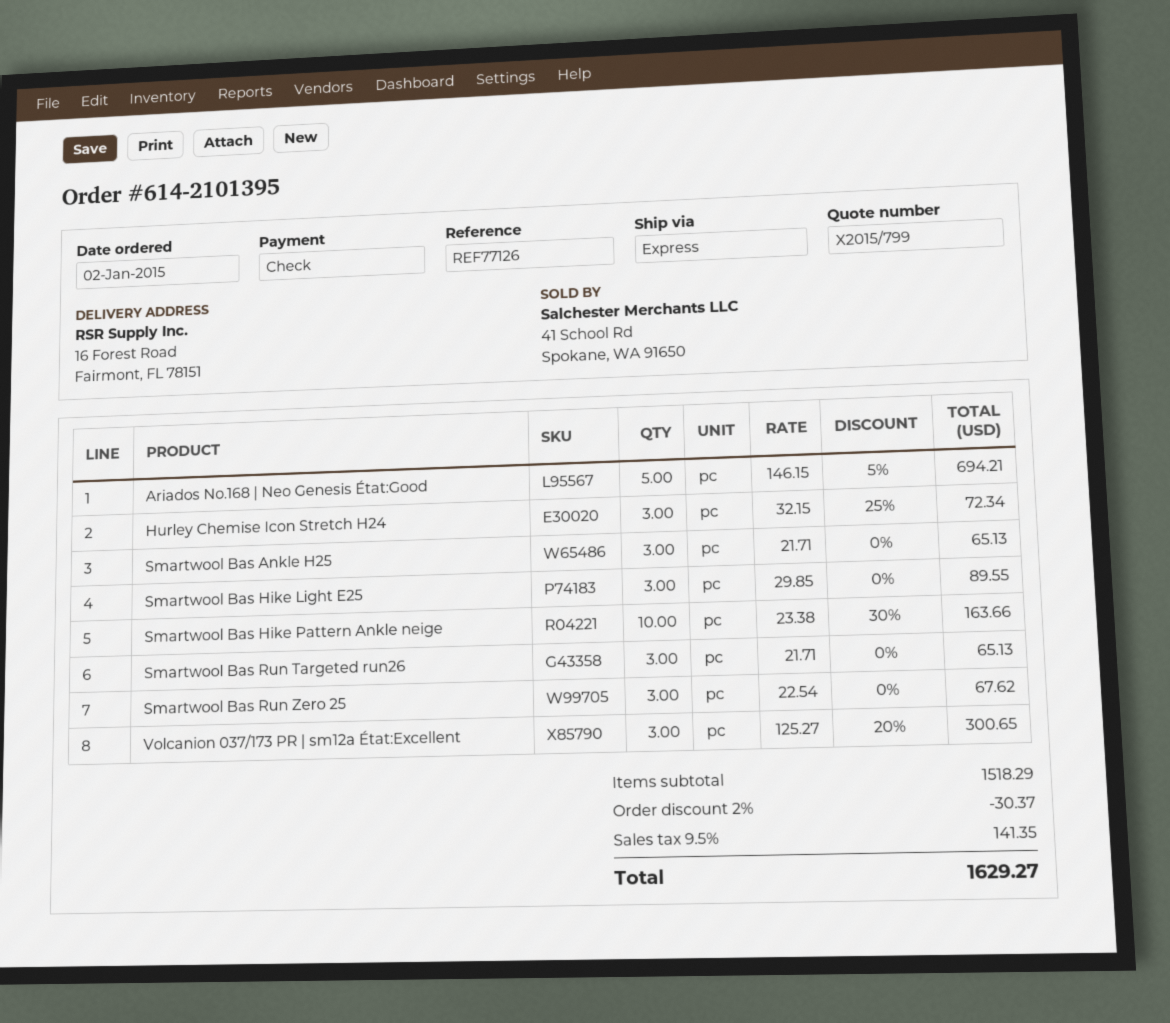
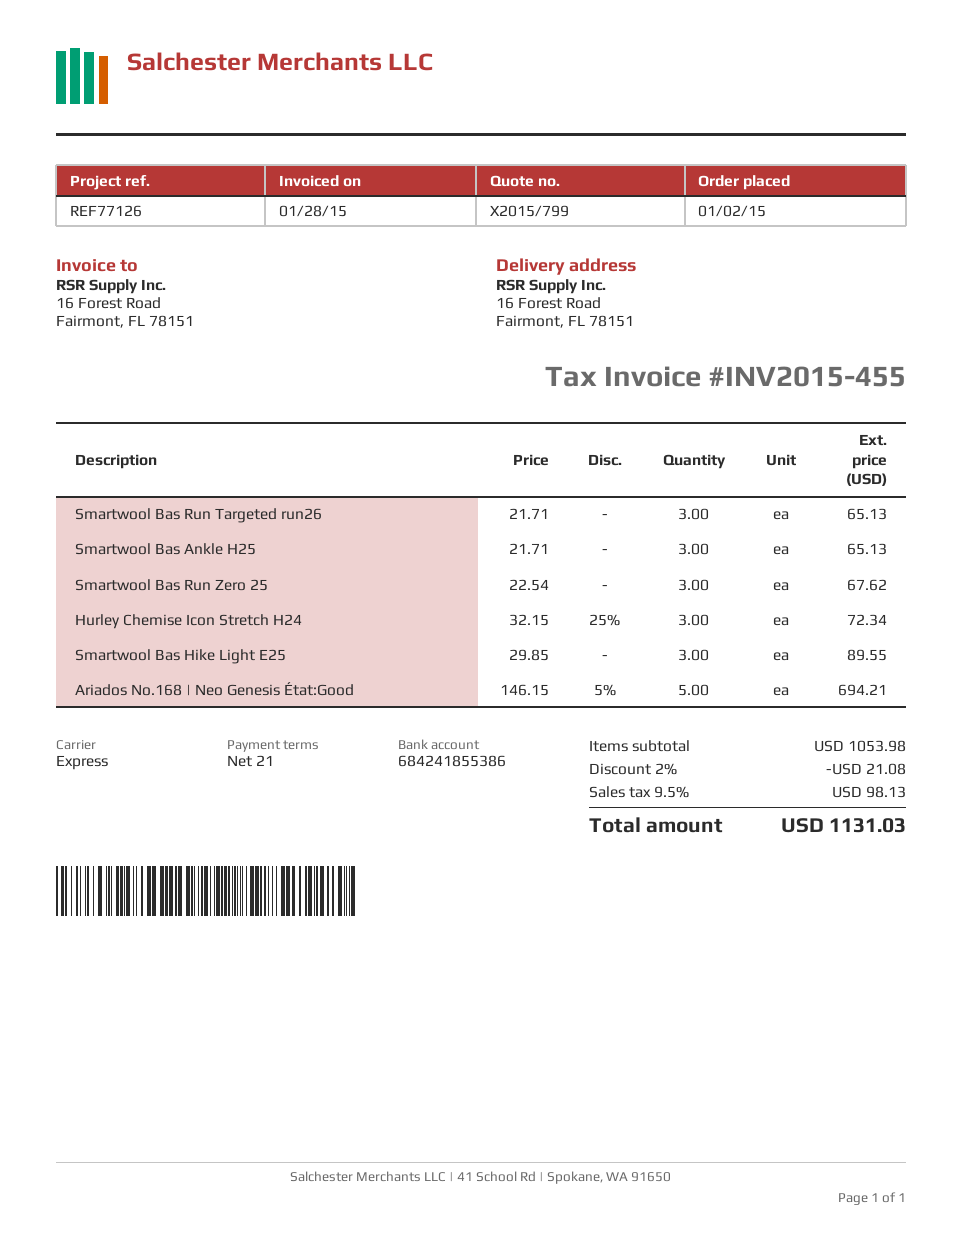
Smartwool Bas Hike Pattern Ankle neige: 10 x 23.38 - 30% = 163.66 -> none
Volcanion 037/173 PR | sm12a État:Excellent: 3 x 125.27 - 20% = 300.65 -> none
subtotal: 1518.29 -> 1053.98
discount: 2% = 30.37 -> 2% = 21.08
tax: 9.5% = 141.35 -> 9.5% = 98.13
total: 1629.27 -> 1131.03

